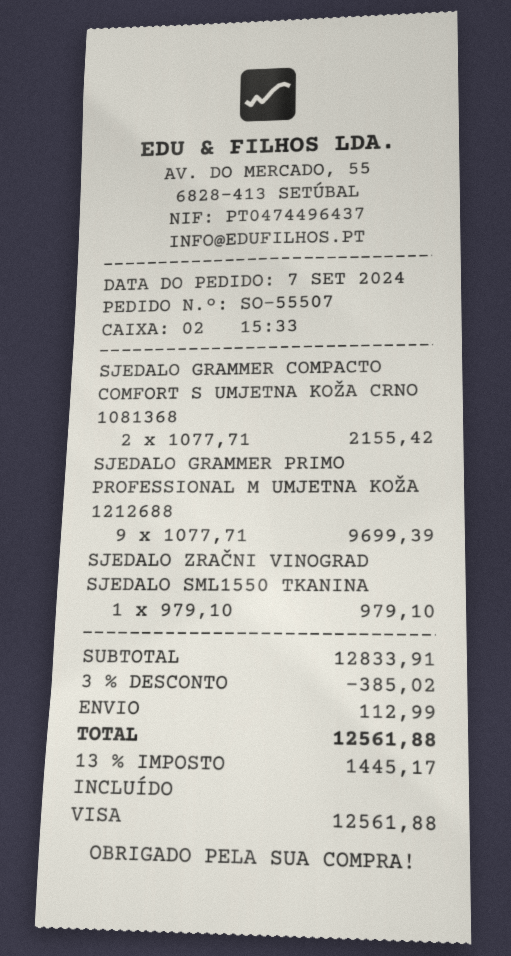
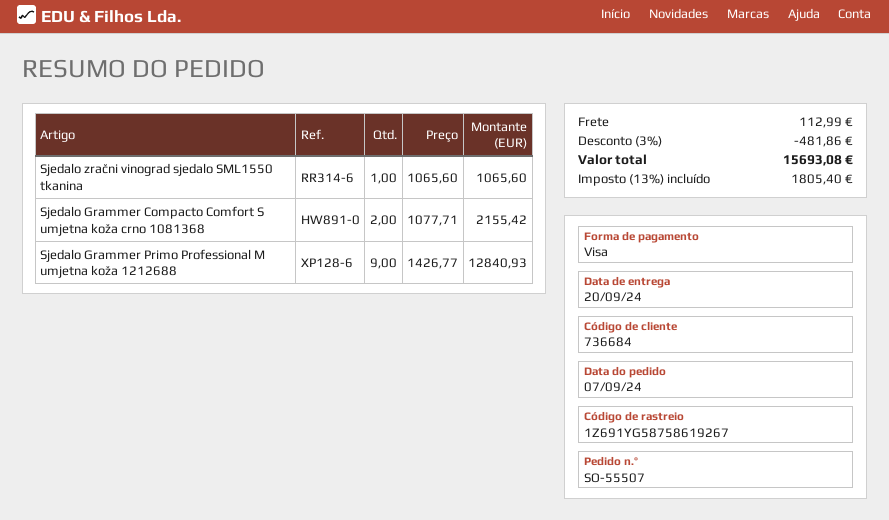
SJEDALO GRAMMER PRIMO PROFESSIONAL M UMJETNA KOŽA 1212688: 9 x 1077.71 = 9699.39 -> 9 x 1426.77 = 12840.93
SJEDALO ZRAČNI VINOGRAD SJEDALO SML1550 TKANINA: 1 x 979.10 = 979.10 -> 1 x 1065.60 = 1065.60
discount: 3% = 385.02 -> 3% = 481.86
tax: 13% = 1445.17 -> 13% = 1805.40
total: 12561.88 -> 15693.08

